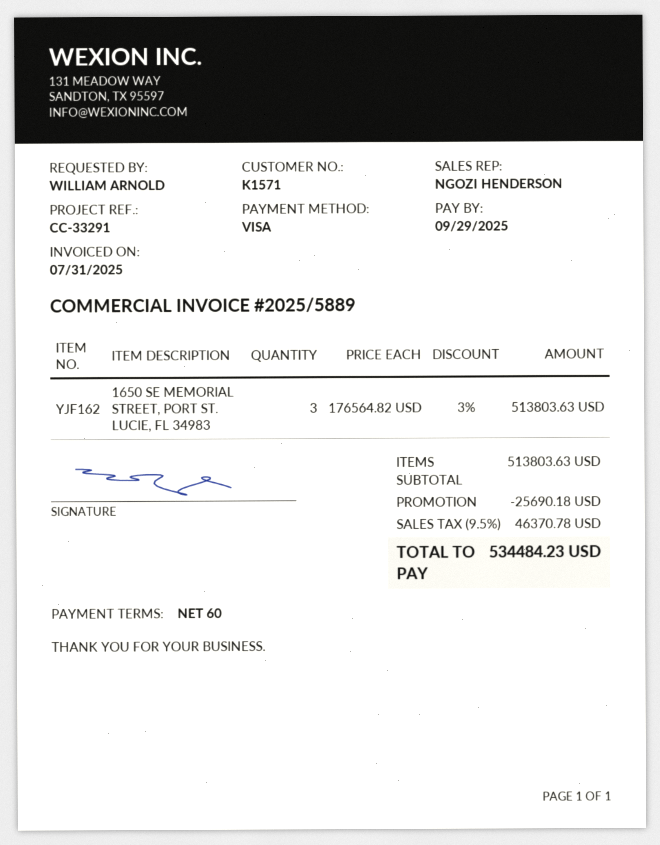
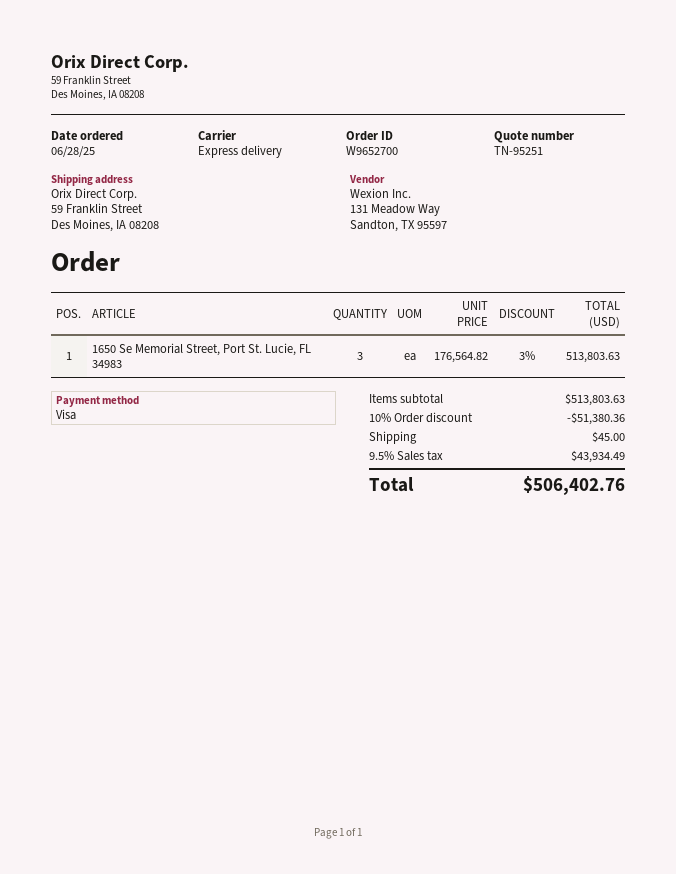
discount: 25690.18 -> 51380.36
shipping: none -> 45.00
tax: 9.5% = 46370.78 -> 9.5% = 43934.49
total: 534484.23 -> 506402.76

